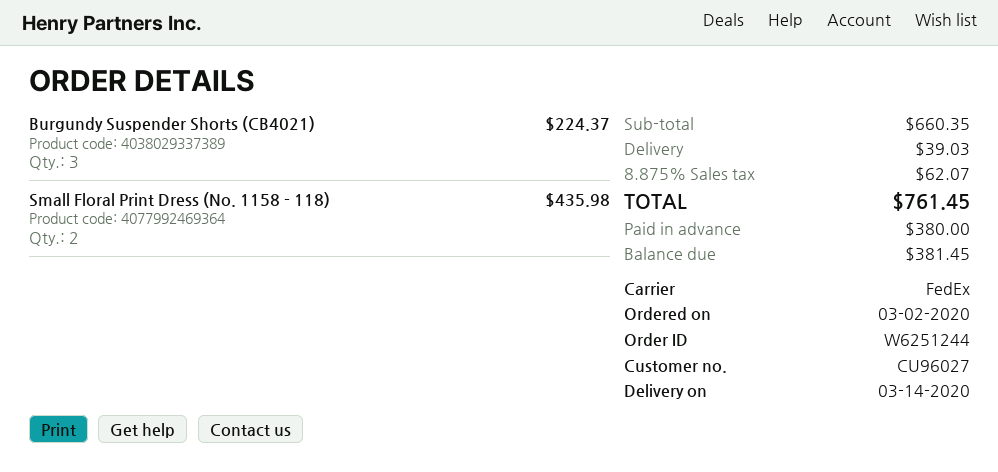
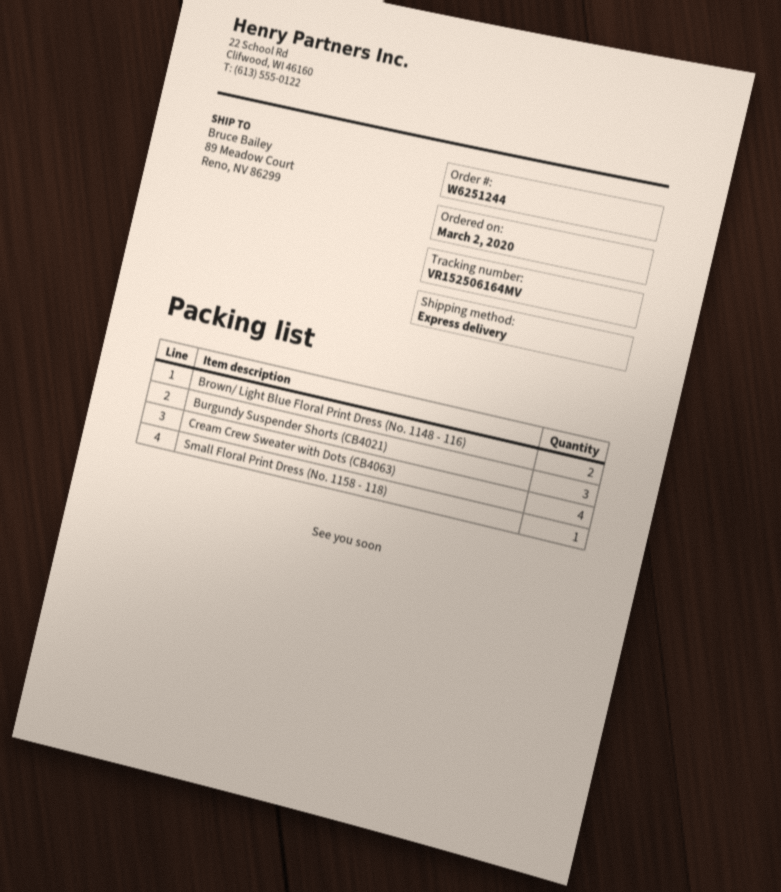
shipping method: FedEx -> express
Small Floral Print Dress (No. 1158 - 118): 2 -> 1
Brown/ Light Blue Floral Print Dress (No. 1148 - 116): none -> 2
Cream Crew Sweater with Dots (CB4063): none -> 4

